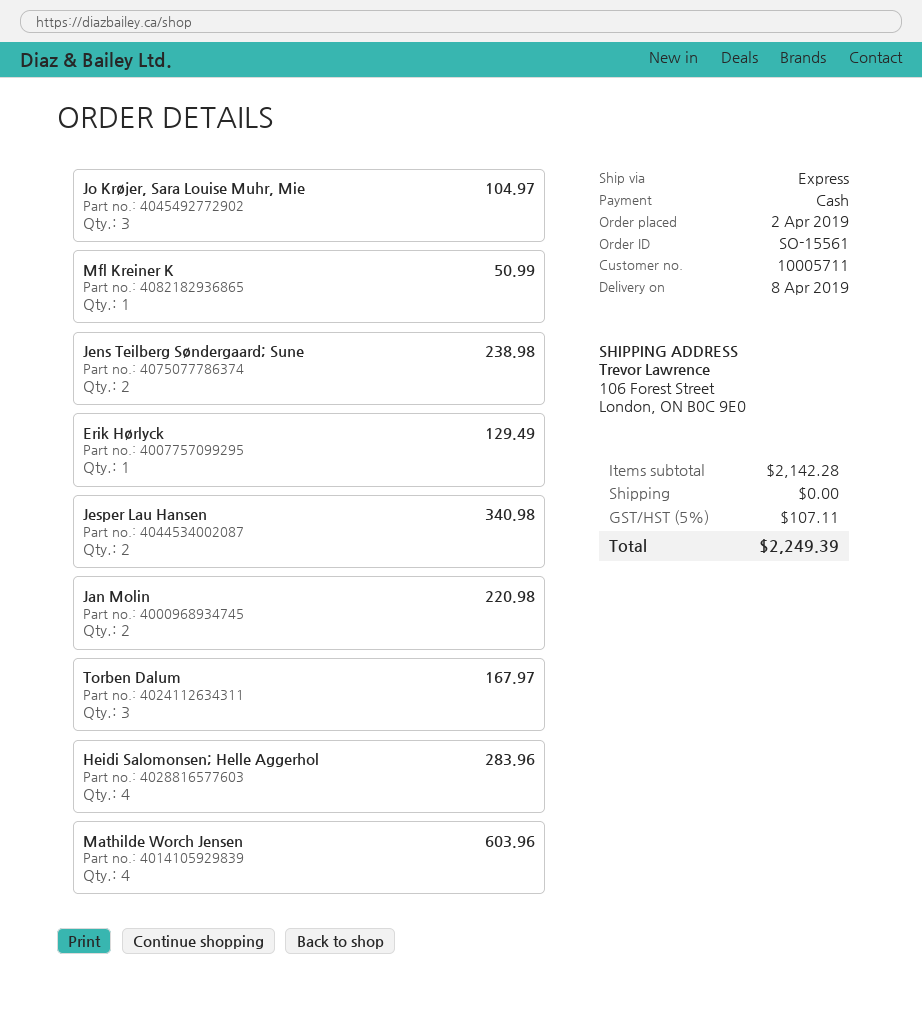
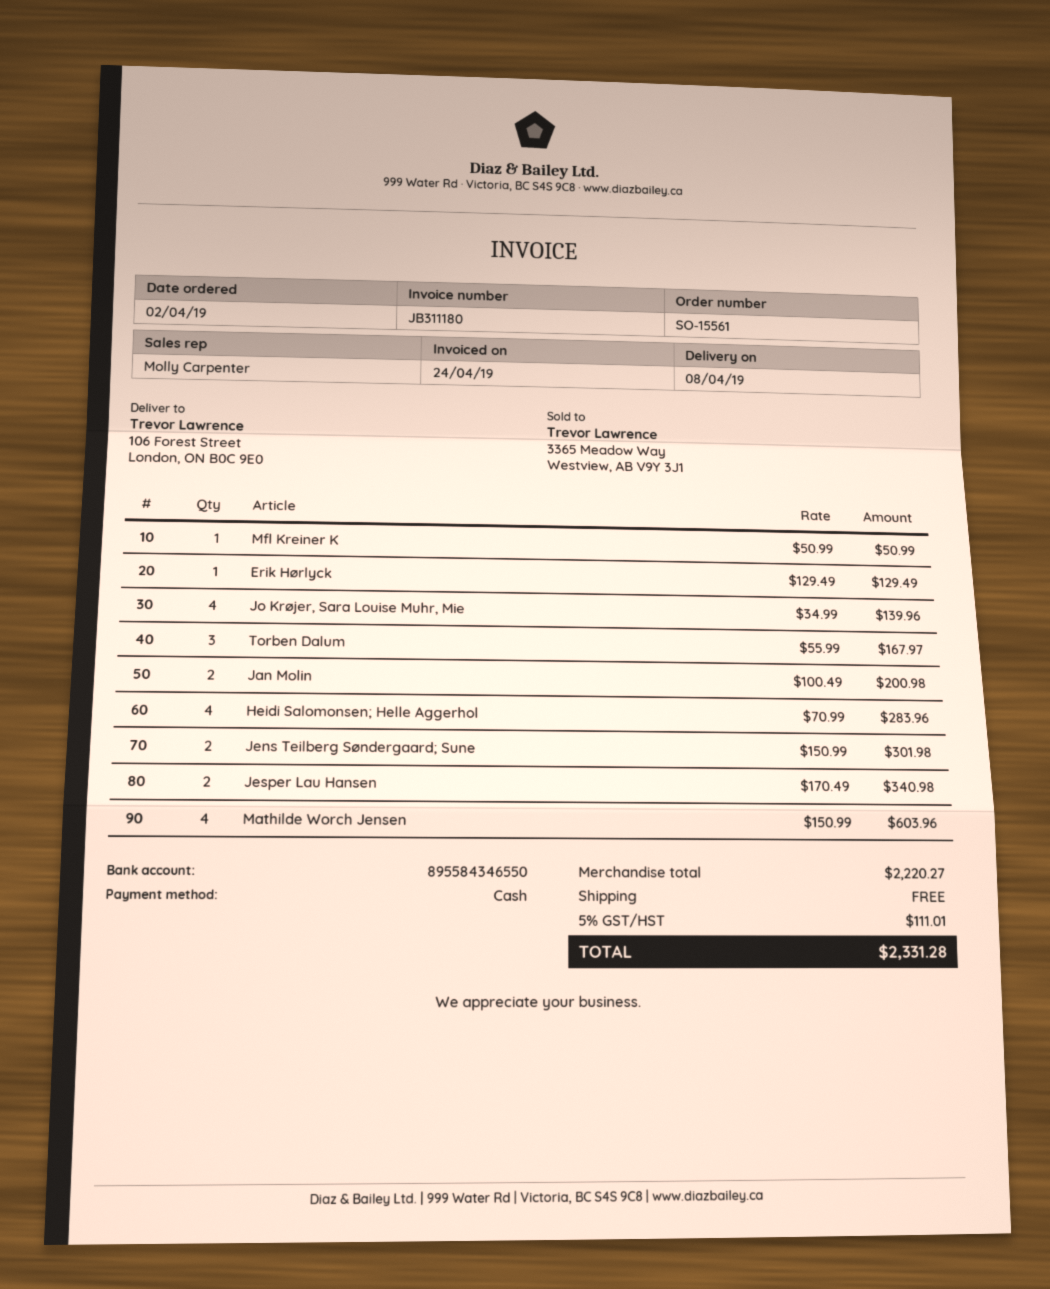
Jo Krøjer, Sara Louise Muhr, Mie: 3 for 104.97 -> 4 for 139.96
Jens Teilberg Søndergaard; Sune: 2 for 238.98 -> 2 for 301.98
Jan Molin: 2 for 220.98 -> 2 for 200.98
subtotal: 2142.28 -> 2220.27
tax: 5% = 107.11 -> 5% = 111.01
total: 2249.39 -> 2331.28

